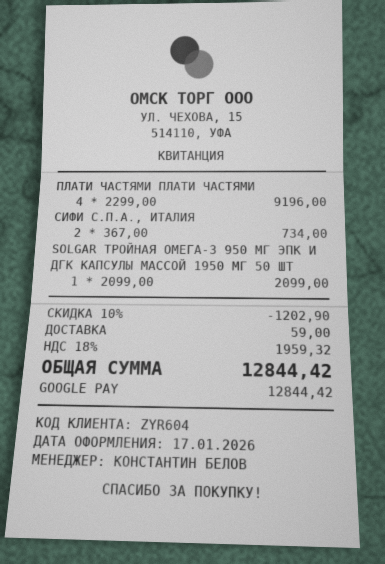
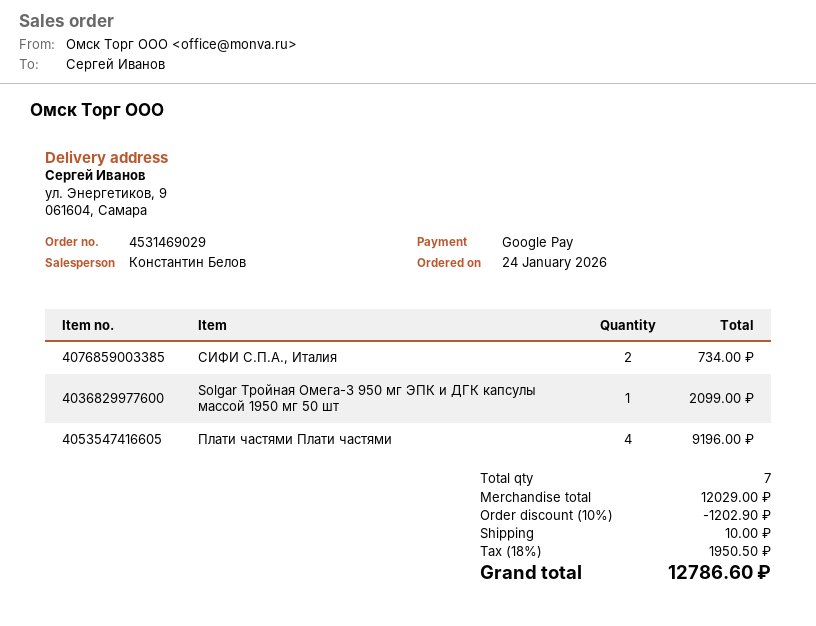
order date: 2026-01-17 -> 2026-01-24
shipping: 59.00 -> 10.00
tax: 18% = 1959.32 -> 18% = 1950.50
total: 12844.42 -> 12786.60

